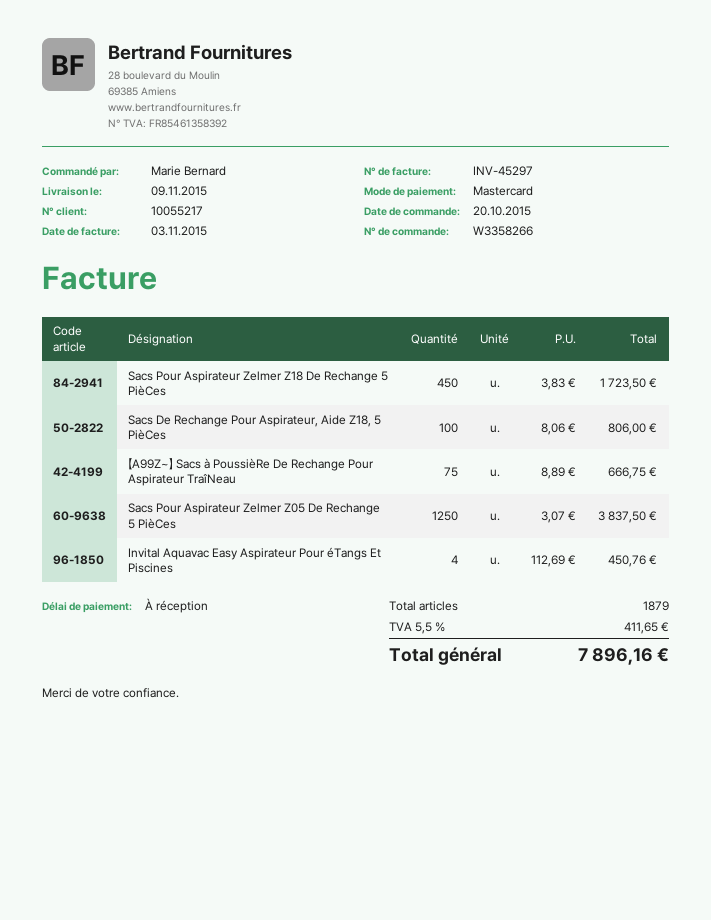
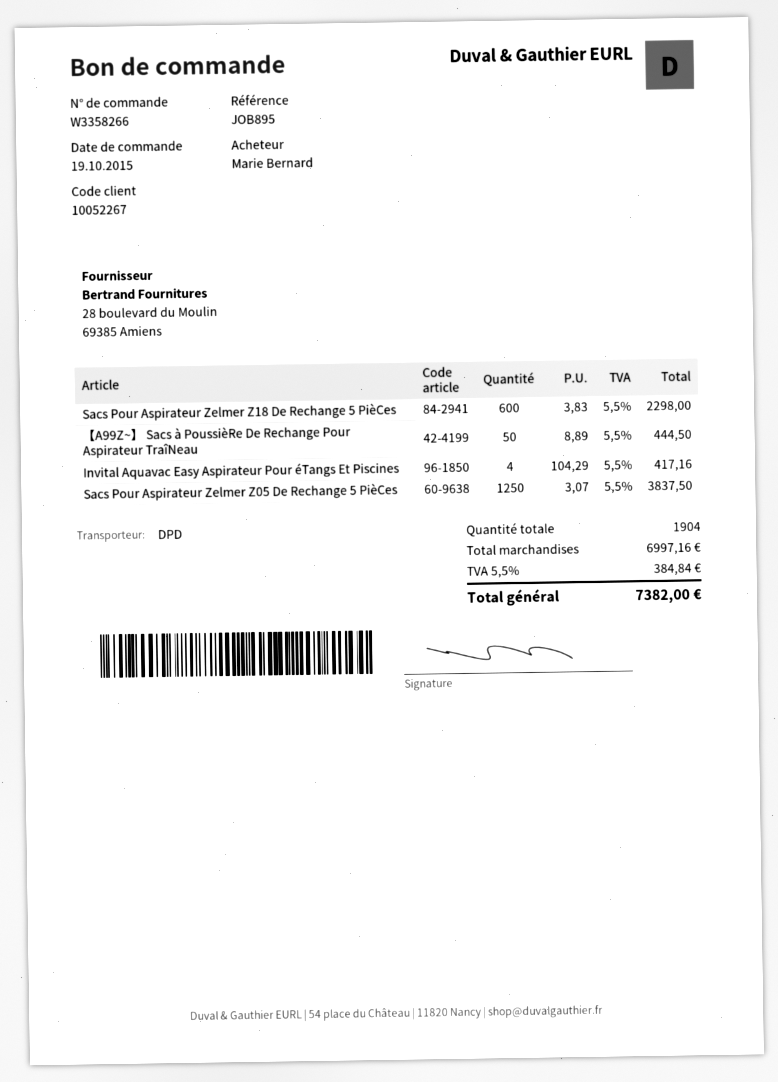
order date: 2015-10-20 -> 2015-10-19
customer number: 10055217 -> 10052267
Sacs Pour Aspirateur Zelmer Z18 De Rechange 5 PièCes: 450 x 3.83 = 1723.50 -> 600 x 3.83 = 2298.00
Sacs De Rechange Pour Aspirateur, Aide Z18, 5 PièCes: 100 x 8.06 = 806.00 -> none
【A99Z~】 Sacs à PoussièRe De Rechange Pour Aspirateur TraîNeau: 75 x 8.89 = 666.75 -> 50 x 8.89 = 444.50
Invital Aquavac Easy Aspirateur Pour éTangs Et Piscines: 4 x 112.69 = 450.76 -> 4 x 104.29 = 417.16
total quantity: 1879 -> 1904
tax: 5.5% = 411.65 -> 5.5% = 384.84
total: 7896.16 -> 7382.00

